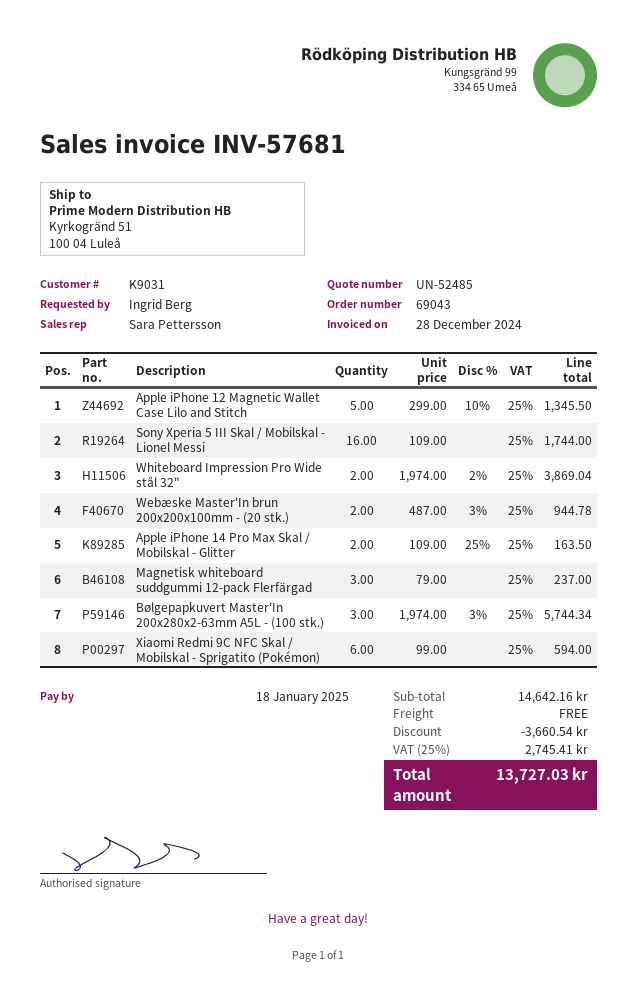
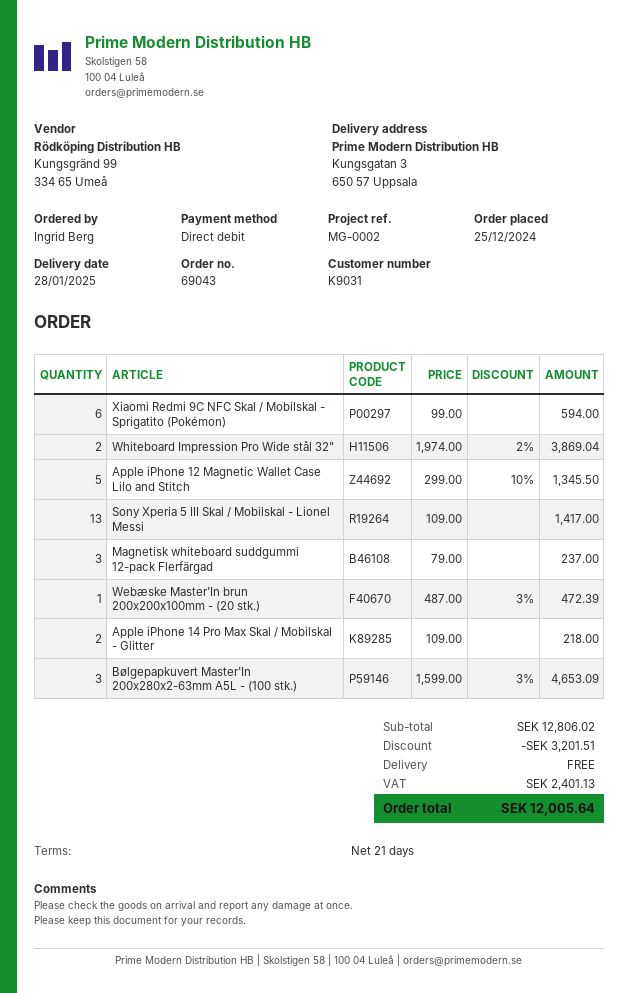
ship to: Kyrkogränd 51, 100 04 Luleå -> Kungsgatan 3, 650 57 Uppsala
Sony Xperia 5 III Skal / Mobilskal - Lionel Messi: 16 x 109.00 = 1744.00 -> 13 x 109.00 = 1417.00
Webæske Master'In brun 200x200x100mm - (20 stk.): 2 x 487.00 - 3% = 944.78 -> 1 x 487.00 - 3% = 472.39
Apple iPhone 14 Pro Max Skal / Mobilskal - Glitter: 2 x 109.00 - 25% = 163.50 -> 2 x 109.00 = 218.00
Bølgepapkuvert Master'In 200x280x2-63mm A5L - (100 stk.): 3 x 1974.00 - 3% = 5744.34 -> 3 x 1599.00 - 3% = 4653.09
subtotal: 14642.16 -> 12806.02
discount: 3660.54 -> 3201.51
tax: 2745.41 -> 2401.13
total: 13727.03 -> 12005.64

